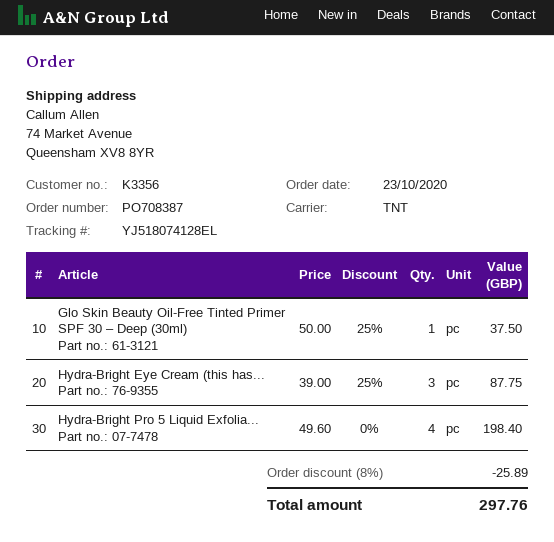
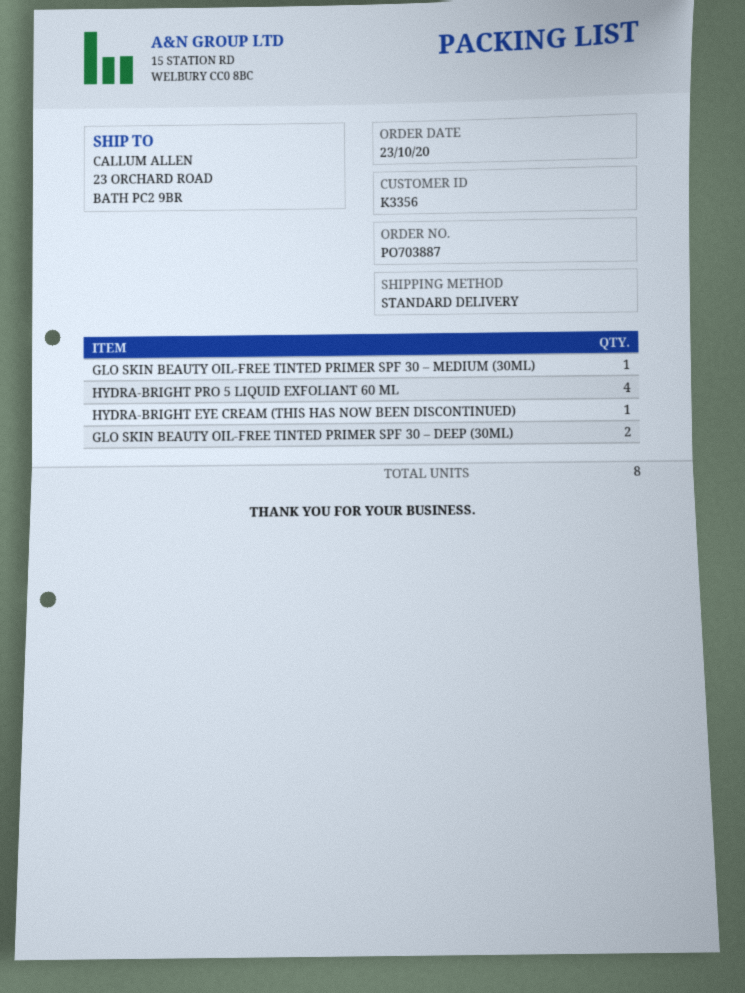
order number: PO708387 -> PO703887
shipping method: TNT -> standard
ship to: 74 Market Avenue, Queensham XV8 8YR -> 23 ORCHARD ROAD, BATH PC2 9BR
Glo Skin Beauty Oil-Free Tinted Primer SPF 30 – Deep (30ml): 1 -> 2
Hydra-Bright Eye Cream (this has...: 3 -> 1
GLO SKIN BEAUTY OIL-FREE TINTED PRIMER SPF 30 – MEDIUM (30ML): none -> 1

